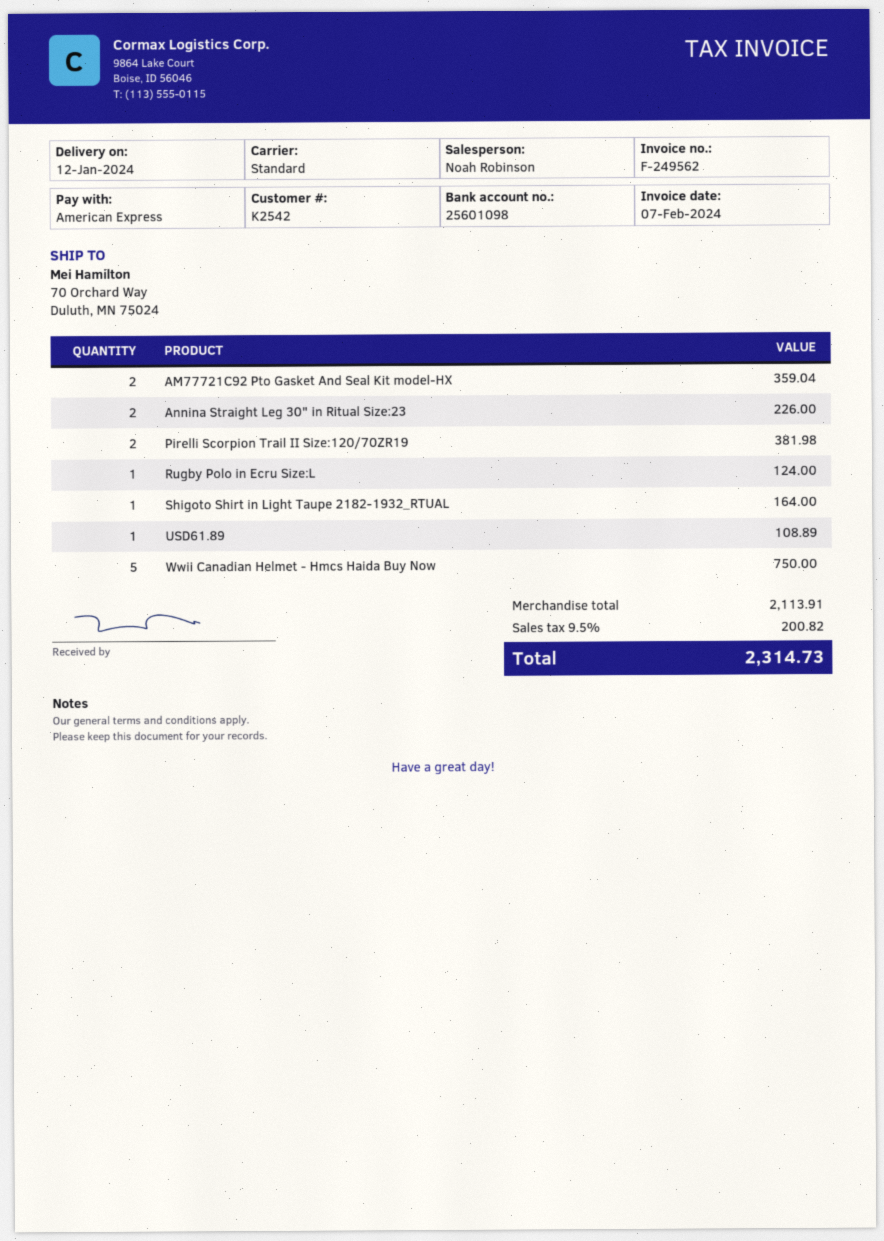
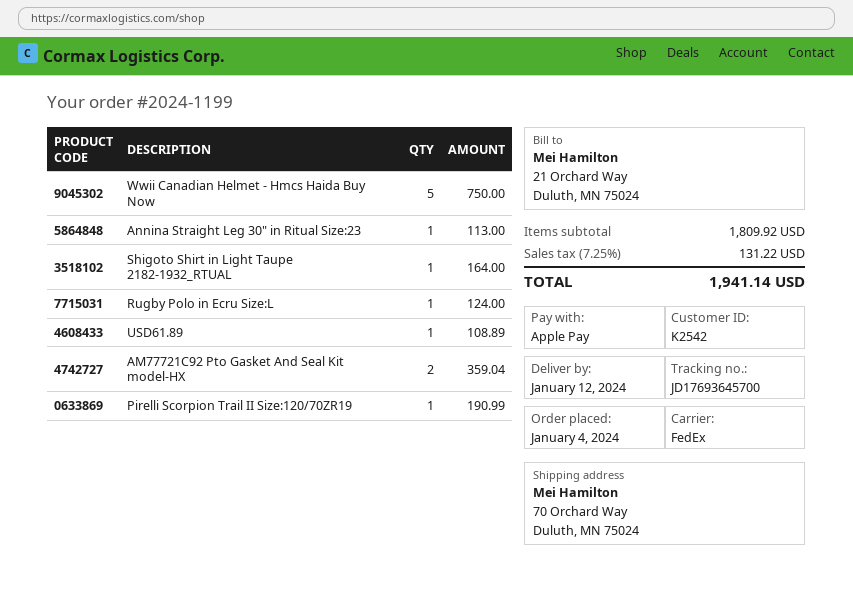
payment method: American Express -> Apple Pay
shipping method: standard -> FedEx
Annina Straight Leg 30" in Ritual Size:23: 2 for 226.00 -> 1 for 113.00
Pirelli Scorpion Trail II Size:120/70ZR19: 2 for 381.98 -> 1 for 190.99
subtotal: 2113.91 -> 1809.92
tax: 9.5% = 200.82 -> 7.25% = 131.22
total: 2314.73 -> 1941.14

